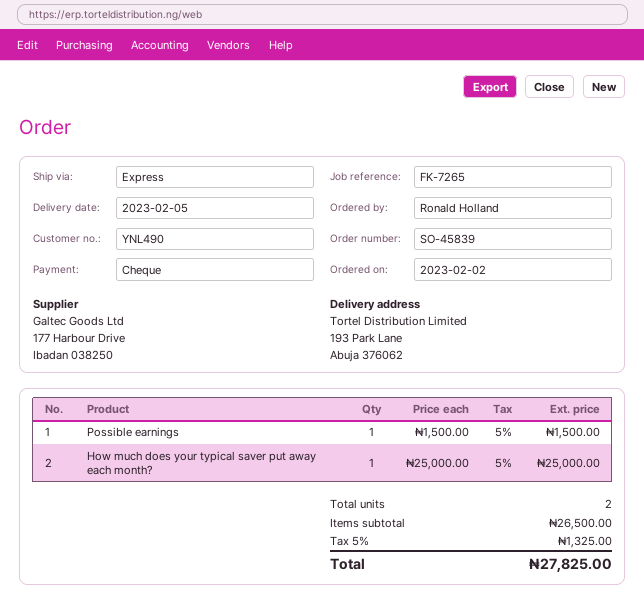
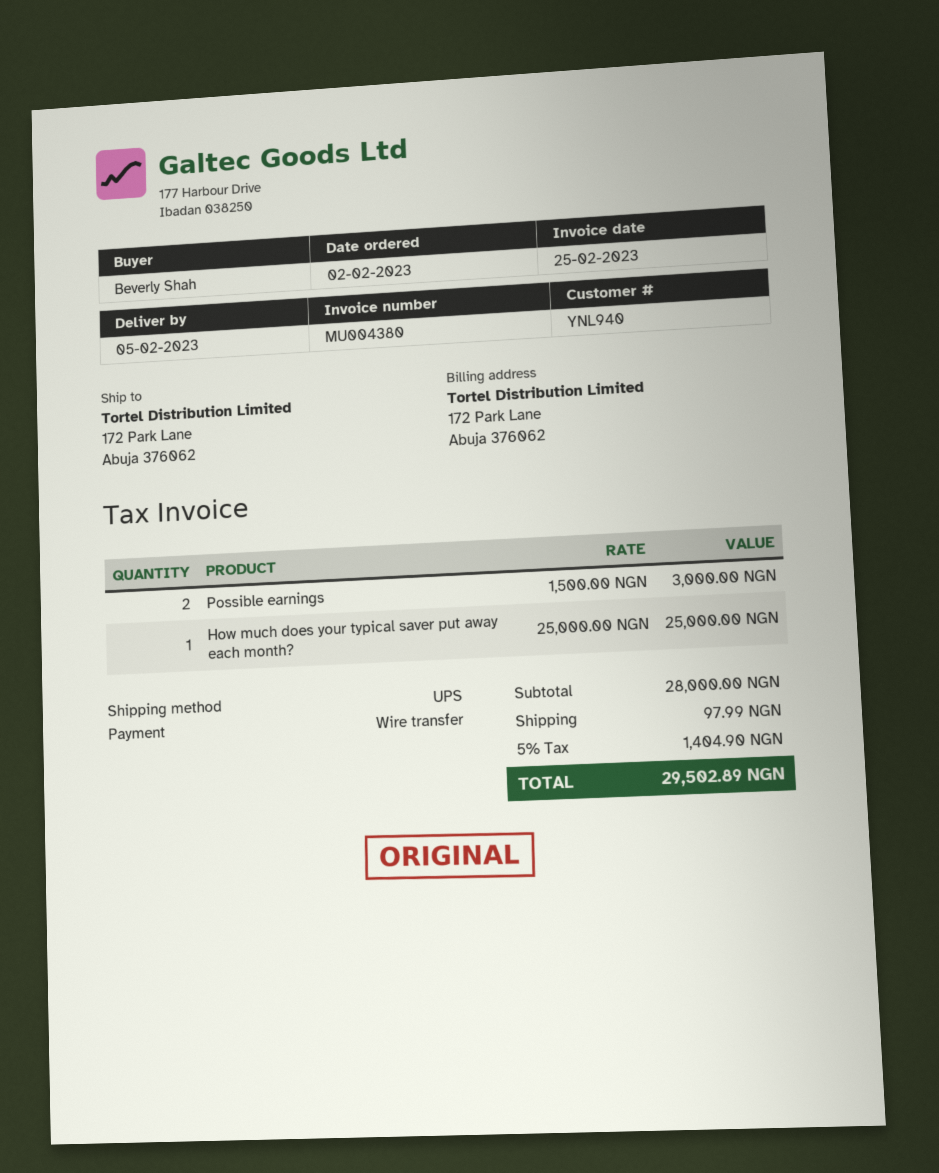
customer number: YNL490 -> YNL940
ordered by: Ronald Holland -> Beverly Shah
payment method: cheque -> bank transfer
shipping method: express -> UPS
ship to: 193 Park Lane, Abuja 376062 -> 172 Park Lane, Abuja 376062
Possible earnings: 1 x 1500.00 = 1500.00 -> 2 x 1500.00 = 3000.00
subtotal: 26500.00 -> 28000.00
shipping: none -> 97.99
tax: 5% = 1325.00 -> 5% = 1404.90
total: 27825.00 -> 29502.89

